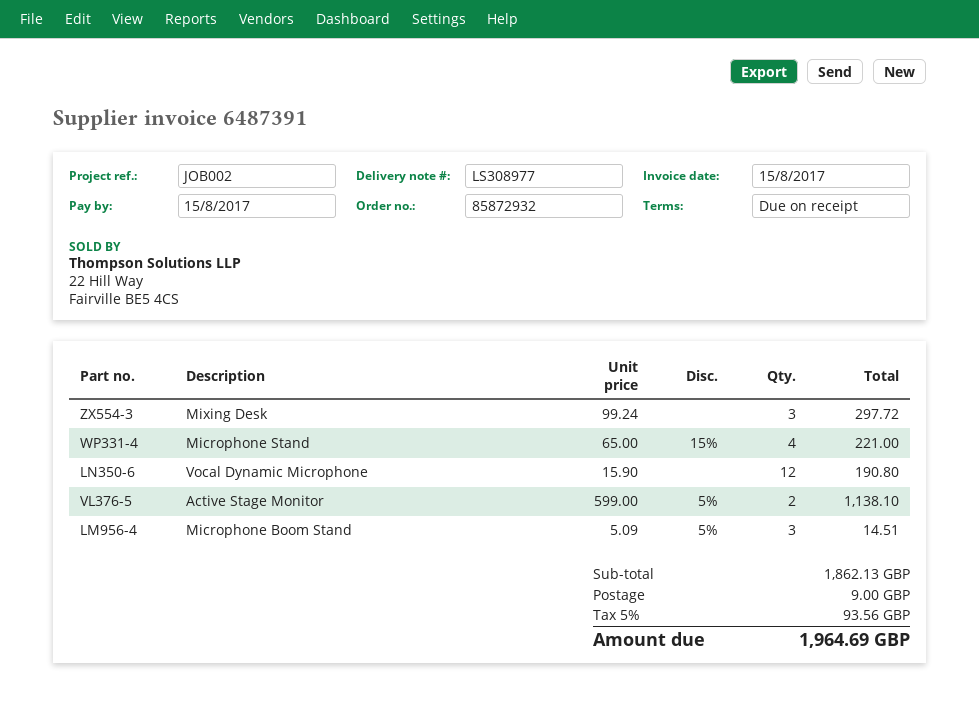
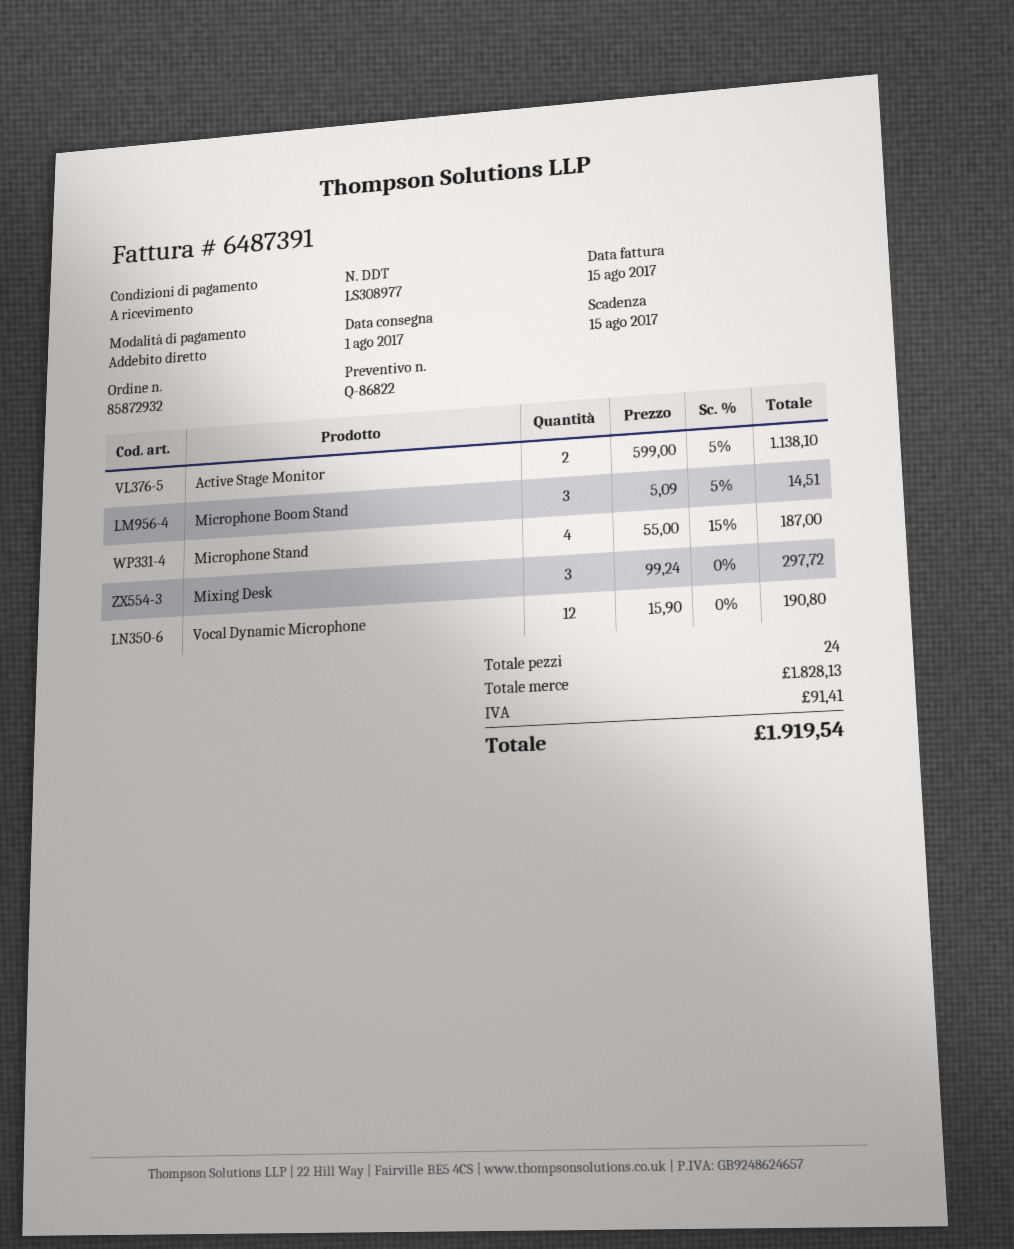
Microphone Stand: 4 x 65.00 - 15% = 221.00 -> 4 x 55.00 - 15% = 187.00
subtotal: 1862.13 -> 1828.13
shipping: 9.00 -> none
tax: 93.56 -> 91.41
total: 1964.69 -> 1919.54

